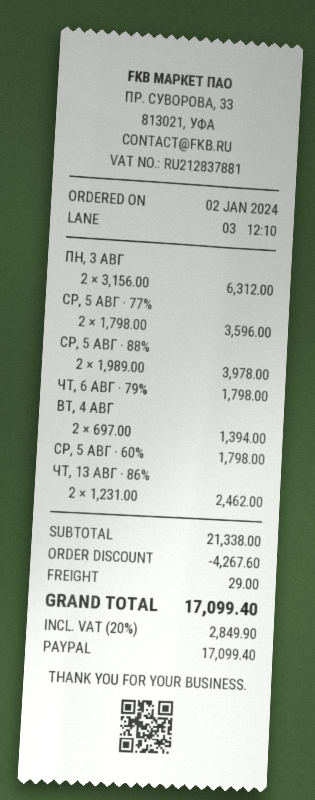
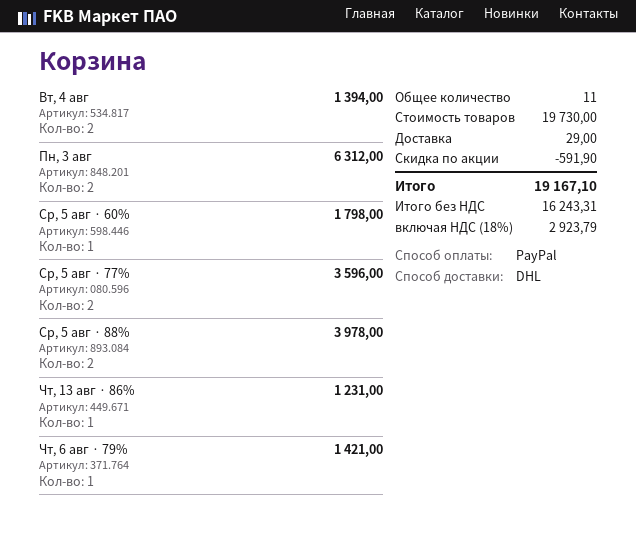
ЧТ, 6 АВГ · 79%: 1 for 1798.00 -> 1 for 1421.00
ЧТ, 13 АВГ · 86%: 2 for 2462.00 -> 1 for 1231.00
subtotal: 21338.00 -> 19730.00
discount: 4267.60 -> 591.90
tax: 20% = 2849.90 -> 18% = 2923.79
total: 17099.40 -> 19167.10

